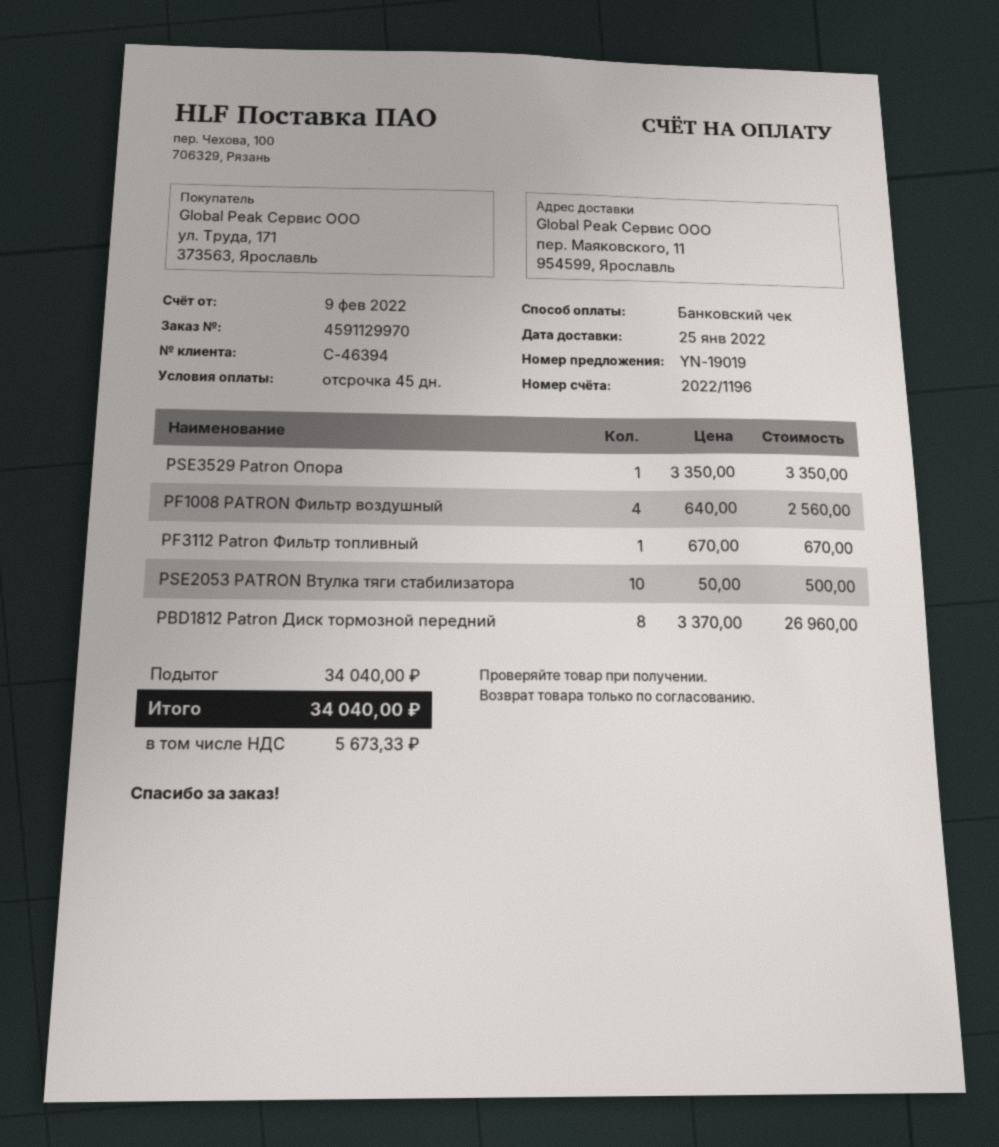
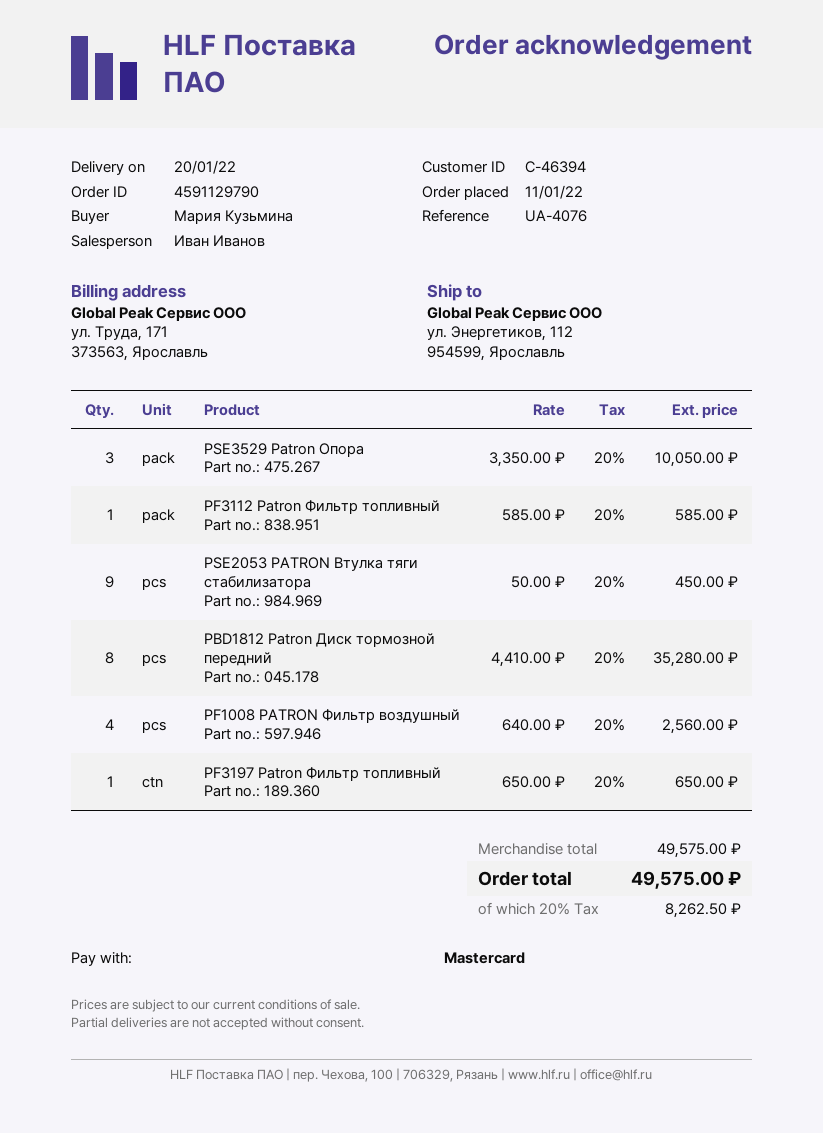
order number: 4591129970 -> 4591129790
delivery date: 2022-01-25 -> 2022-01-20
payment method: cheque -> Mastercard
ship to: пер. Маяковского, 11, 954599, Ярославль -> ул. Энергетиков, 112, 954599, Ярославль
PSE3529 Patron Опора: 1 x 3350.00 = 3350.00 -> 3 x 3350.00 = 10050.00
PF3112 Patron Фильтр топливный: 1 x 670.00 = 670.00 -> 1 x 585.00 = 585.00
PSE2053 PATRON Втулка тяги стабилизатора: 10 x 50.00 = 500.00 -> 9 x 50.00 = 450.00
PBD1812 Patron Диск тормозной передний: 8 x 3370.00 = 26960.00 -> 8 x 4410.00 = 35280.00
PF3197 Patron Фильтр топливный: none -> 1 x 650.00 = 650.00
subtotal: 34040.00 -> 49575.00
tax: 5673.33 -> 8262.50
total: 34040.00 -> 49575.00

